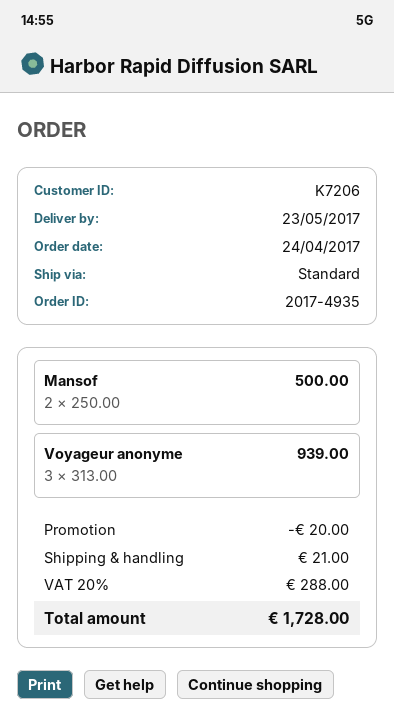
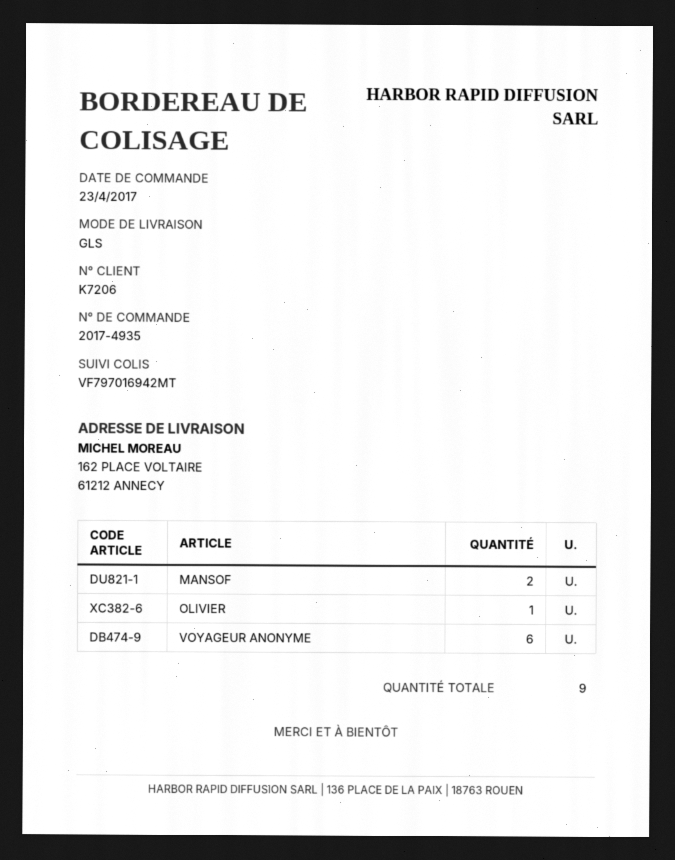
order date: 2017-04-24 -> 2017-04-23
shipping method: standard -> GLS
Voyageur anonyme: 3 -> 6
OLIVIER: none -> 1

